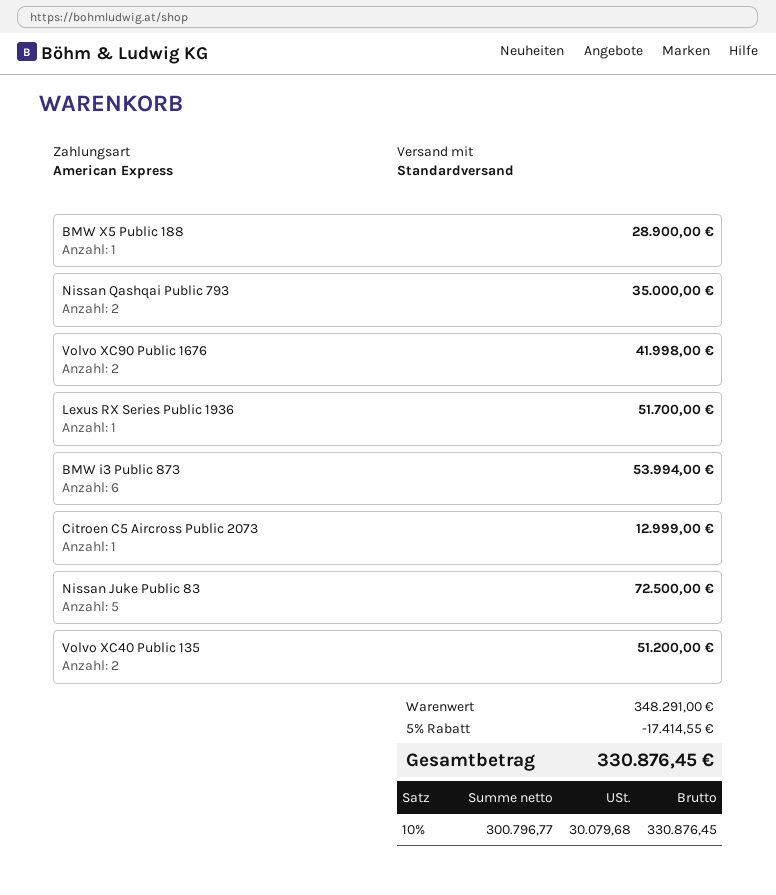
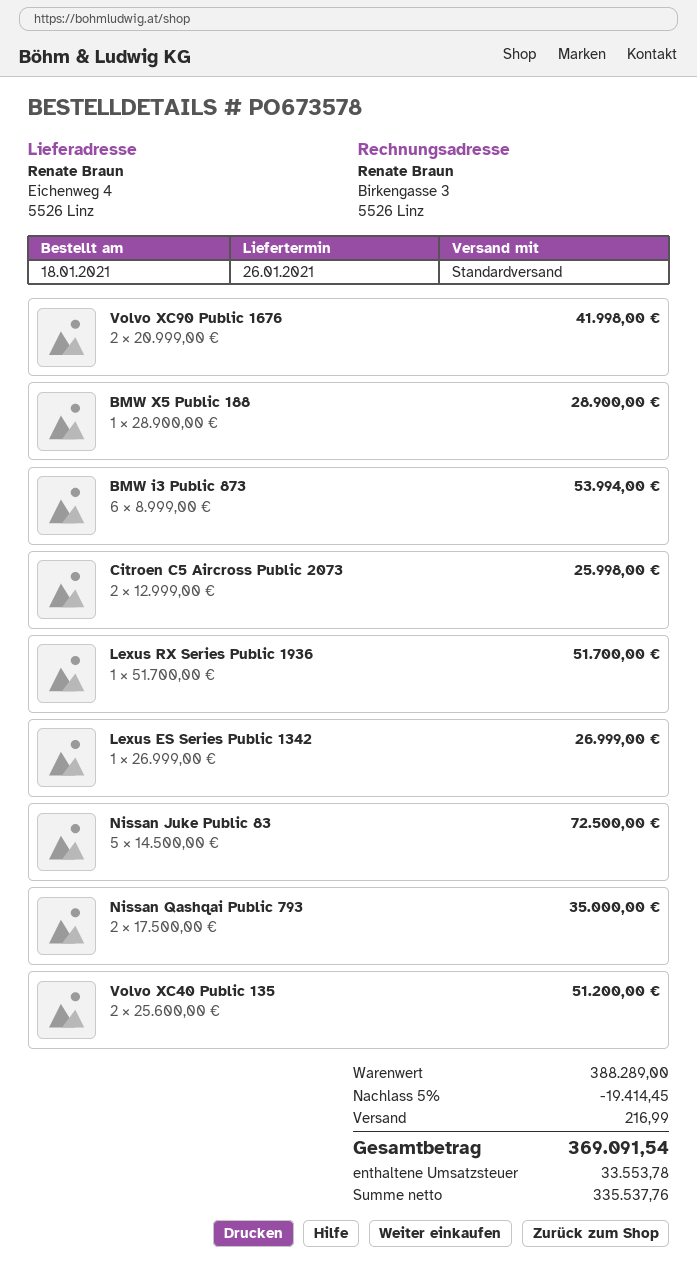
Citroen C5 Aircross Public 2073: 1 for 12999.00 -> 2 for 25998.00
Lexus ES Series Public 1342: none -> 1 for 26999.00
subtotal: 348291.00 -> 388289.00
discount: 5% = 17414.55 -> 5% = 19414.45
shipping: none -> 216.99
net: 300796.77 -> 335537.76
tax: 30079.68 -> 33553.78
total: 330876.45 -> 369091.54

